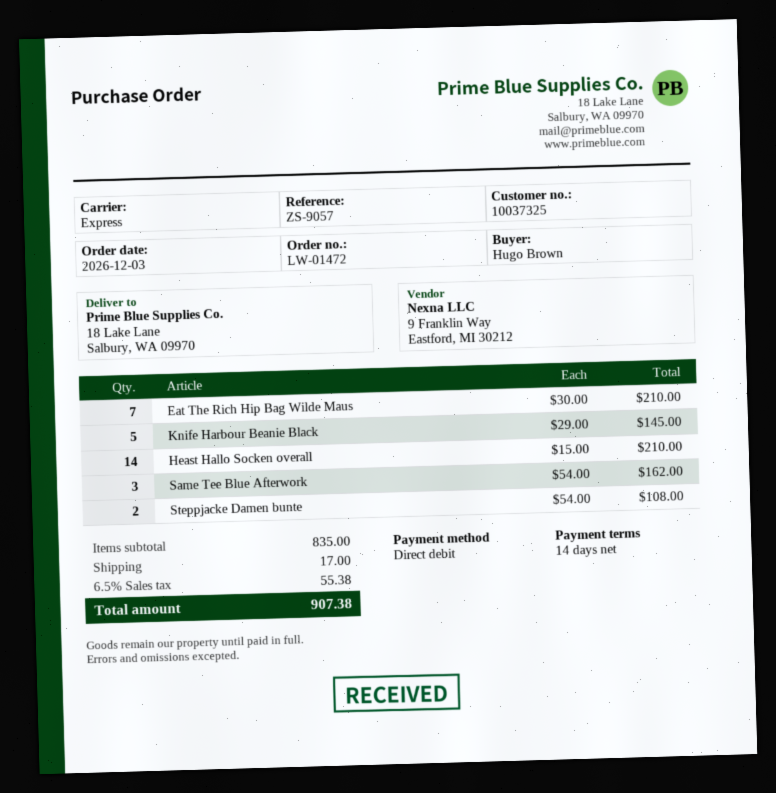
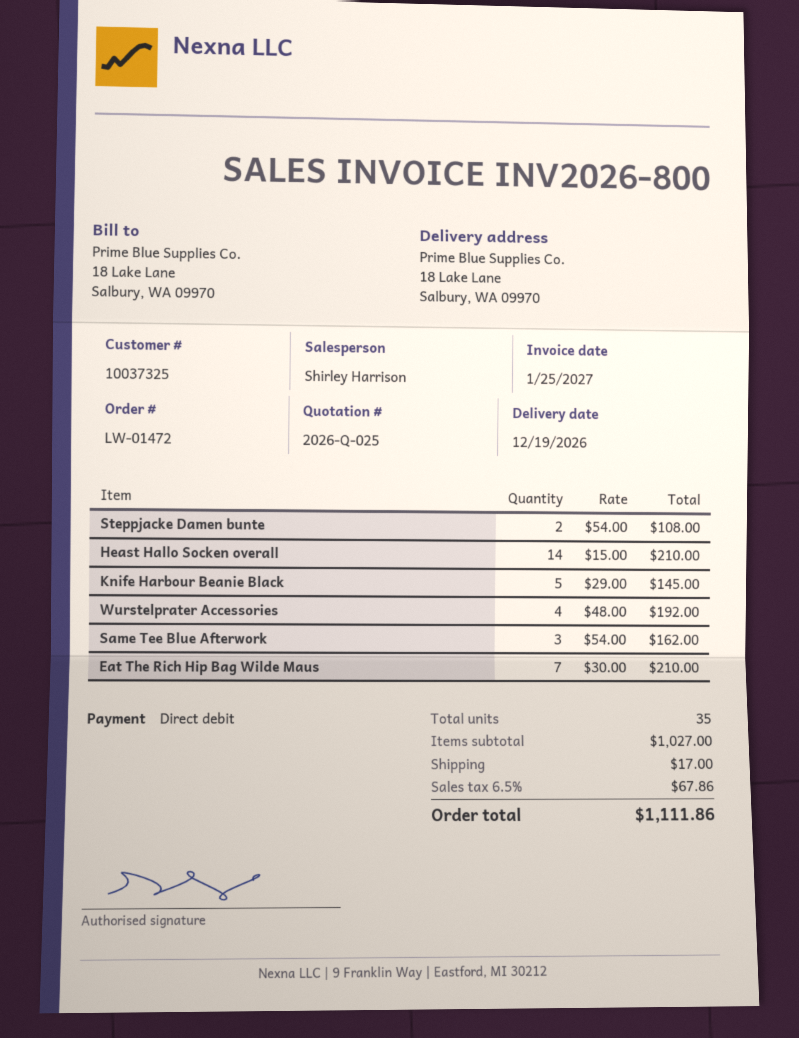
Wurstelprater Accessories: none -> 4 x 48.00 = 192.00
subtotal: 835.00 -> 1027.00
tax: 6.5% = 55.38 -> 6.5% = 67.86
total: 907.38 -> 1111.86

